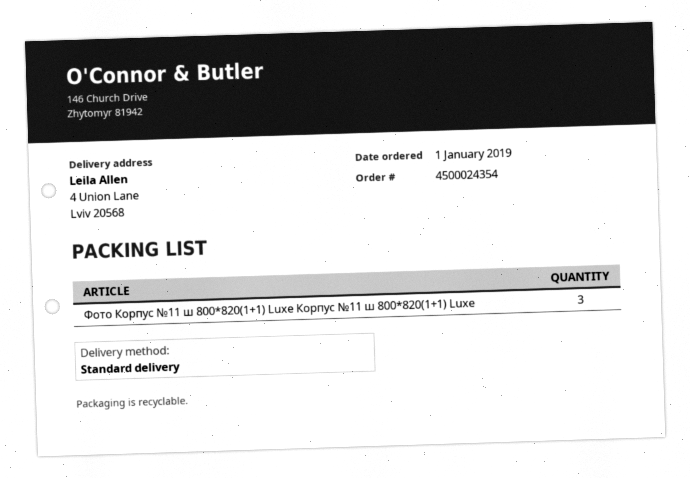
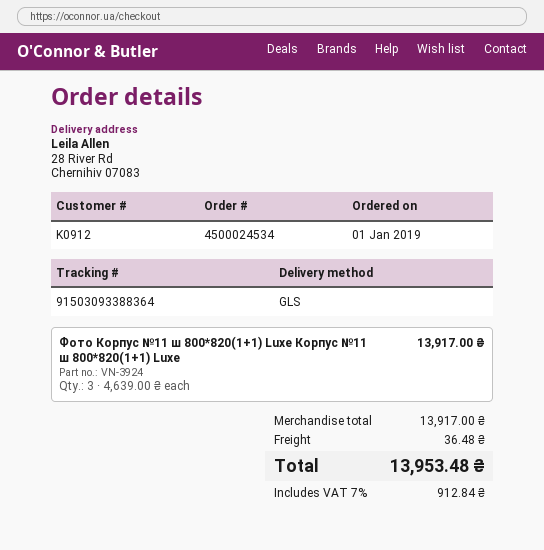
order number: 4500024354 -> 4500024534
shipping method: standard -> GLS
ship to: 4 Union Lane, Lviv 20568 -> 28 River Rd, Chernihiv 07083

